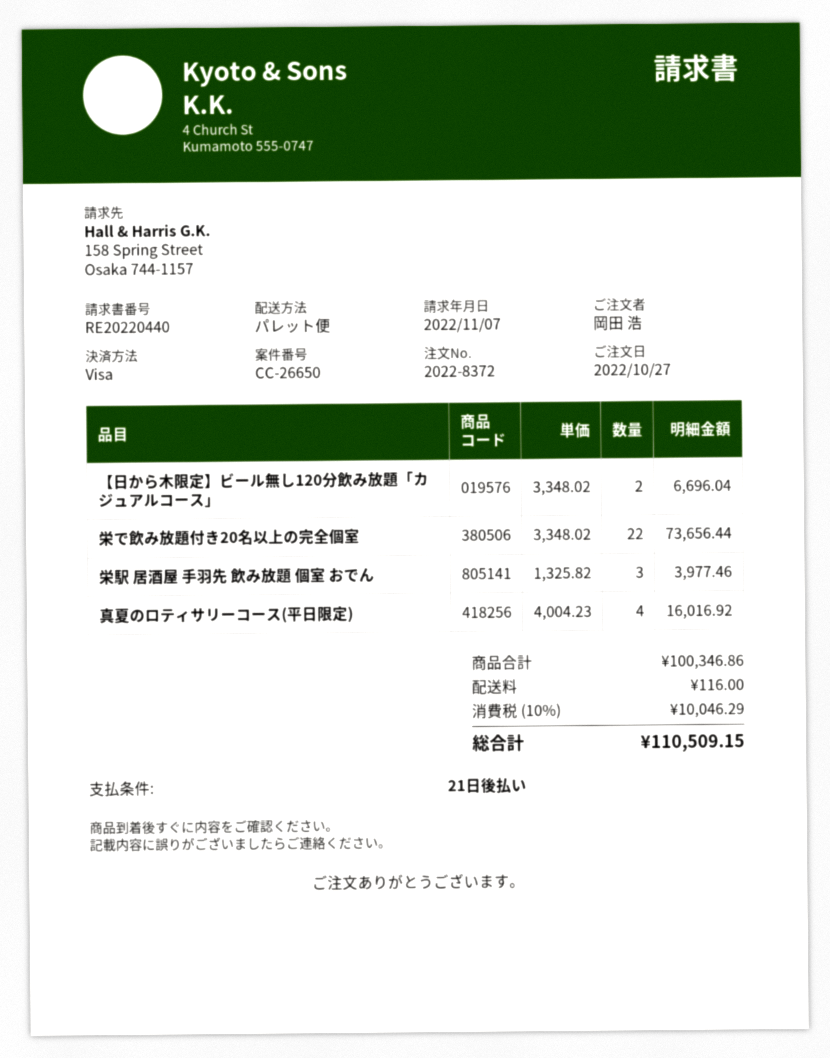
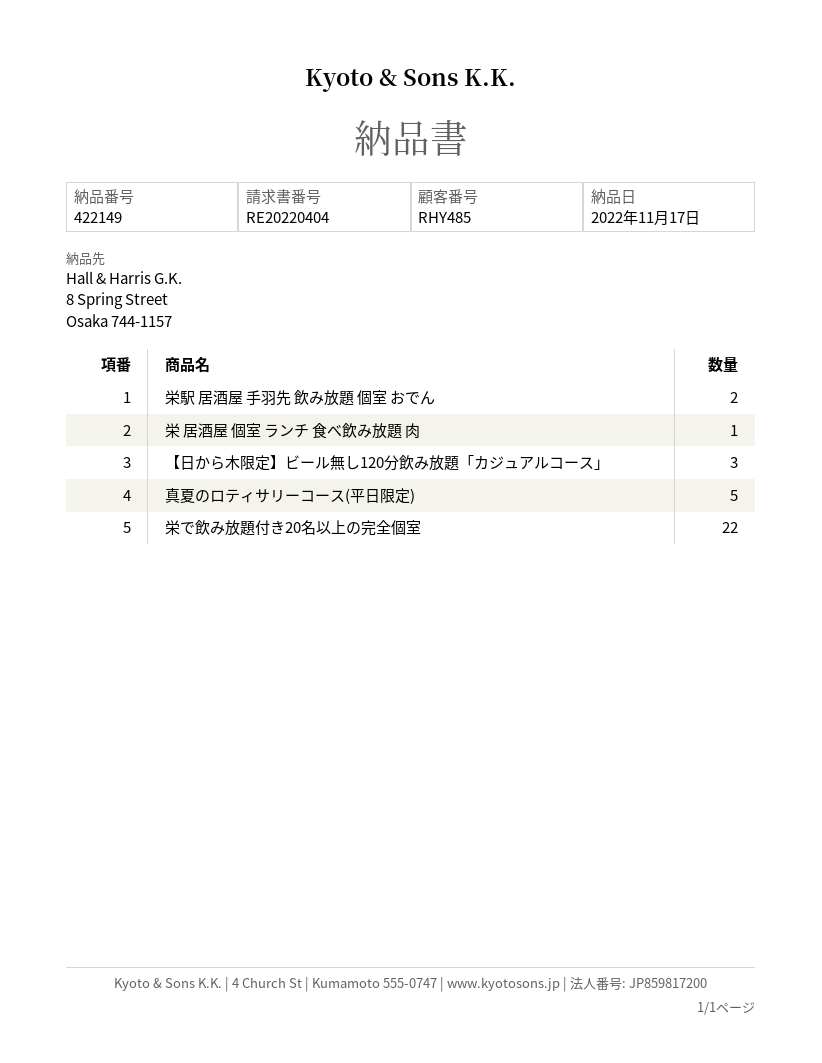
invoice number: RE20220440 -> RE20220404
【日から木限定】ビール無し120分飲み放題「カジュアルコース」: 2 -> 3
栄駅 居酒屋 手羽先 飲み放題 個室 おでん: 3 -> 2
真夏のロティサリーコース(平日限定): 4 -> 5
栄 居酒屋 個室 ランチ 食べ飲み放題 肉: none -> 1

